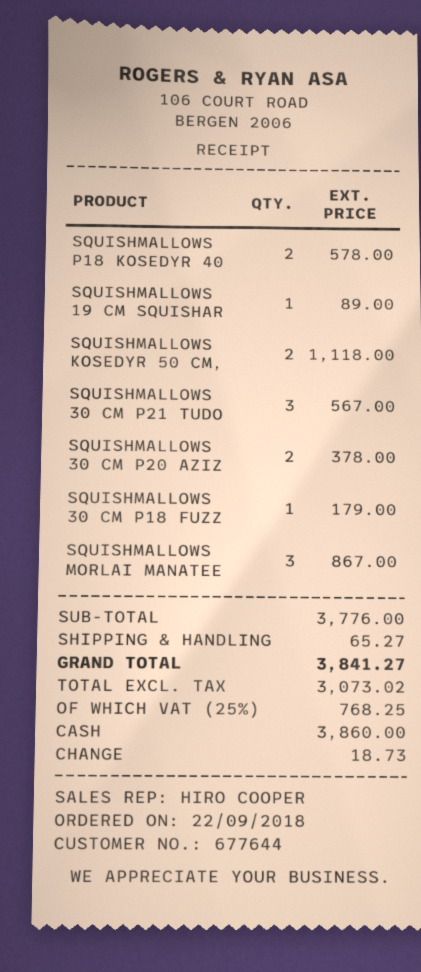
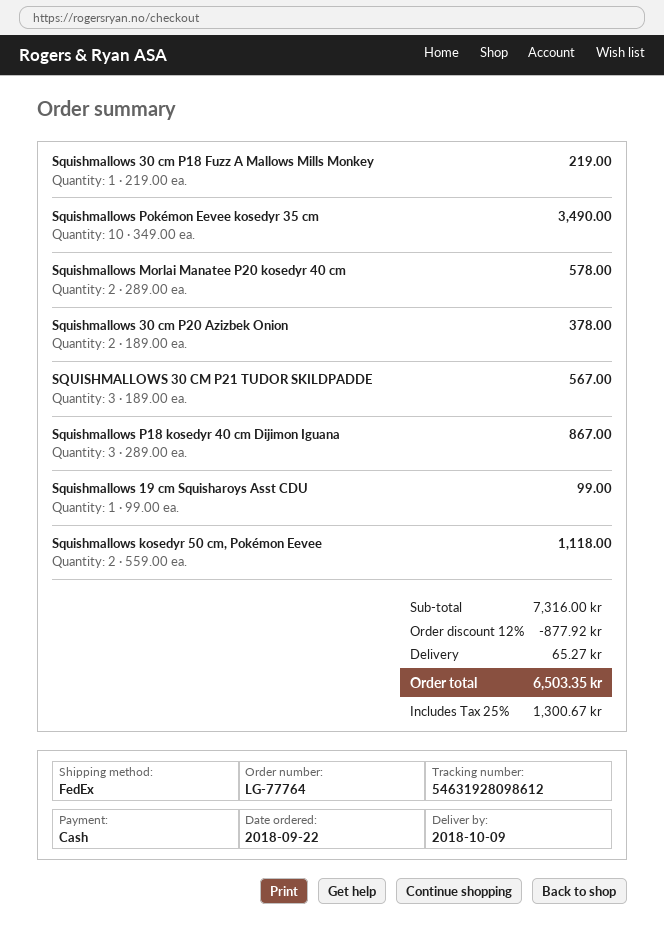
SQUISHMALLOWS P18 KOSEDYR 40: 2 for 578.00 -> 3 for 867.00
SQUISHMALLOWS 19 CM SQUISHAR: 1 for 89.00 -> 1 for 99.00
SQUISHMALLOWS 30 CM P18 FUZZ: 1 for 179.00 -> 1 for 219.00
SQUISHMALLOWS MORLAI MANATEE: 3 for 867.00 -> 2 for 578.00
Squishmallows Pokémon Eevee kosedyr 35 cm: none -> 10 for 3490.00
subtotal: 3776.00 -> 7316.00
discount: none -> 12% = 877.92
tax: 25% = 768.25 -> 25% = 1300.67
total: 3841.27 -> 6503.35

